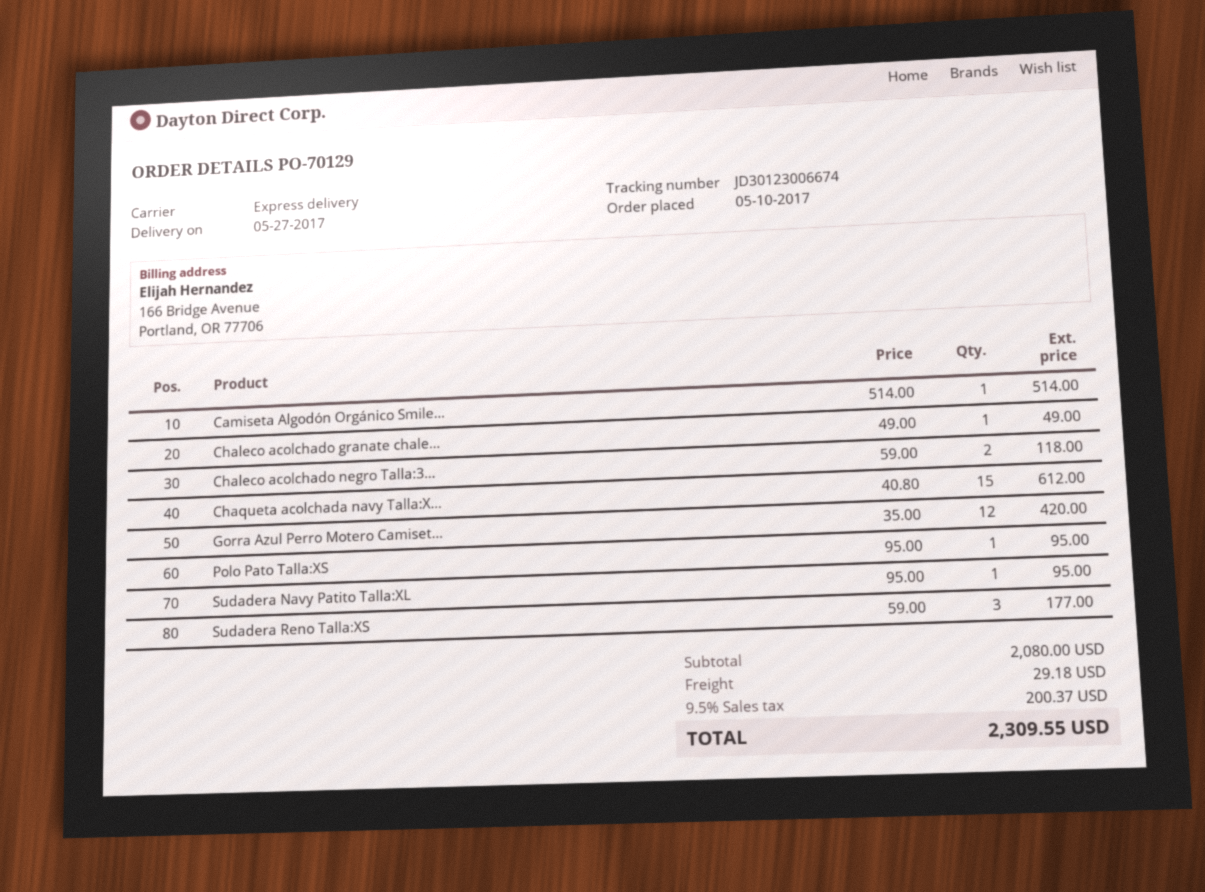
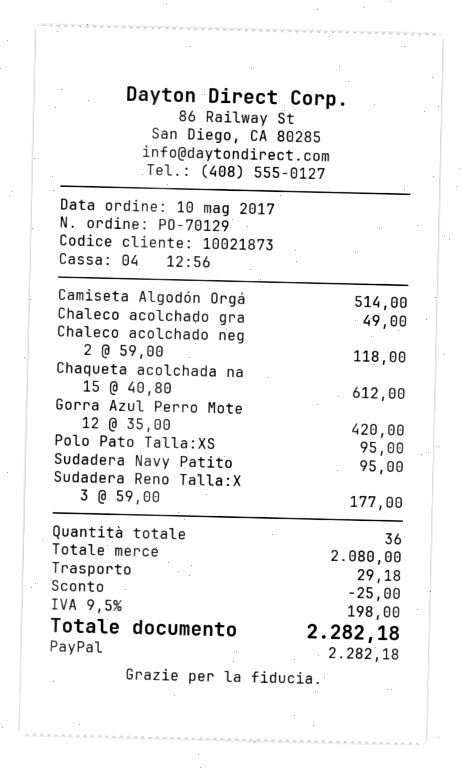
discount: none -> 25.00
tax: 9.5% = 200.37 -> 9.5% = 198.00
total: 2309.55 -> 2282.18

